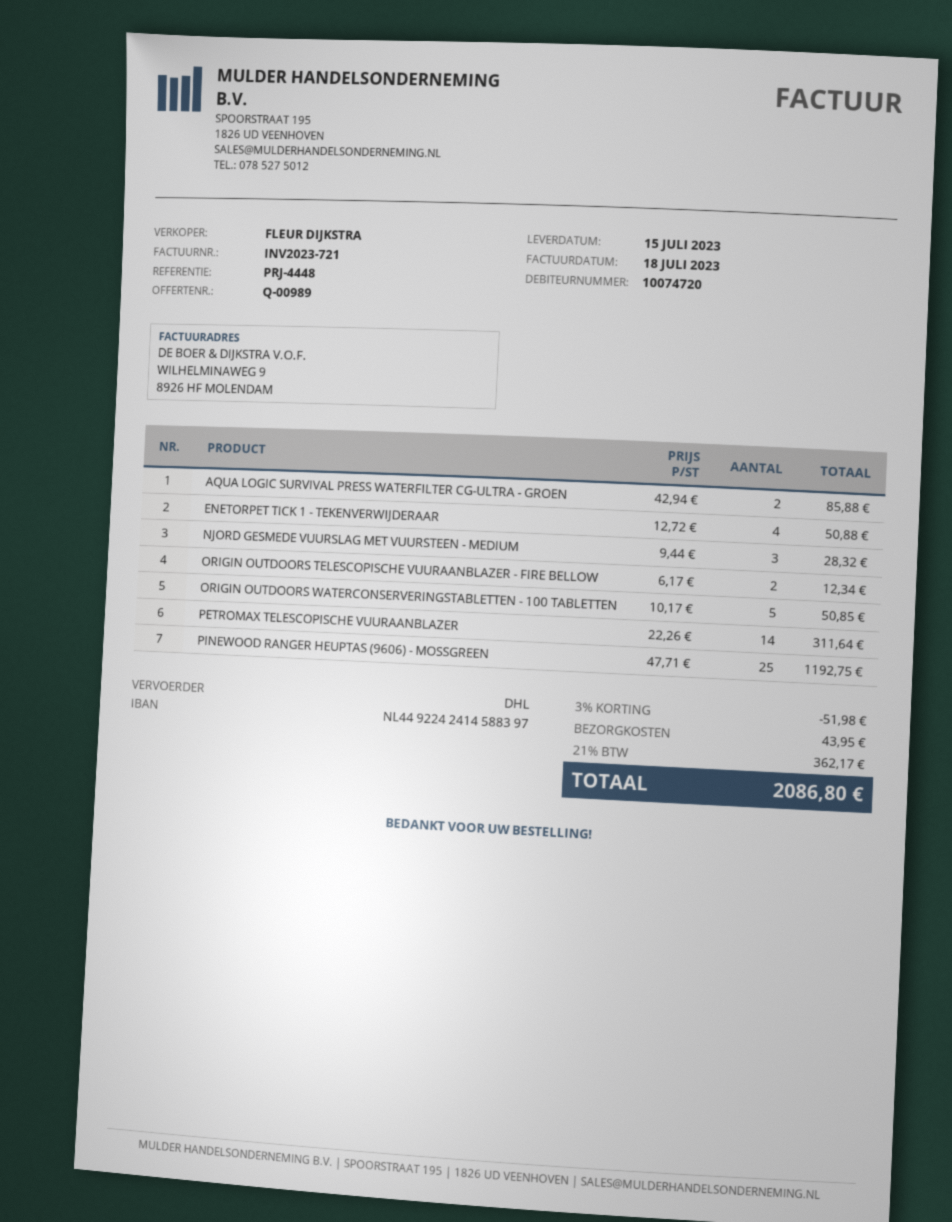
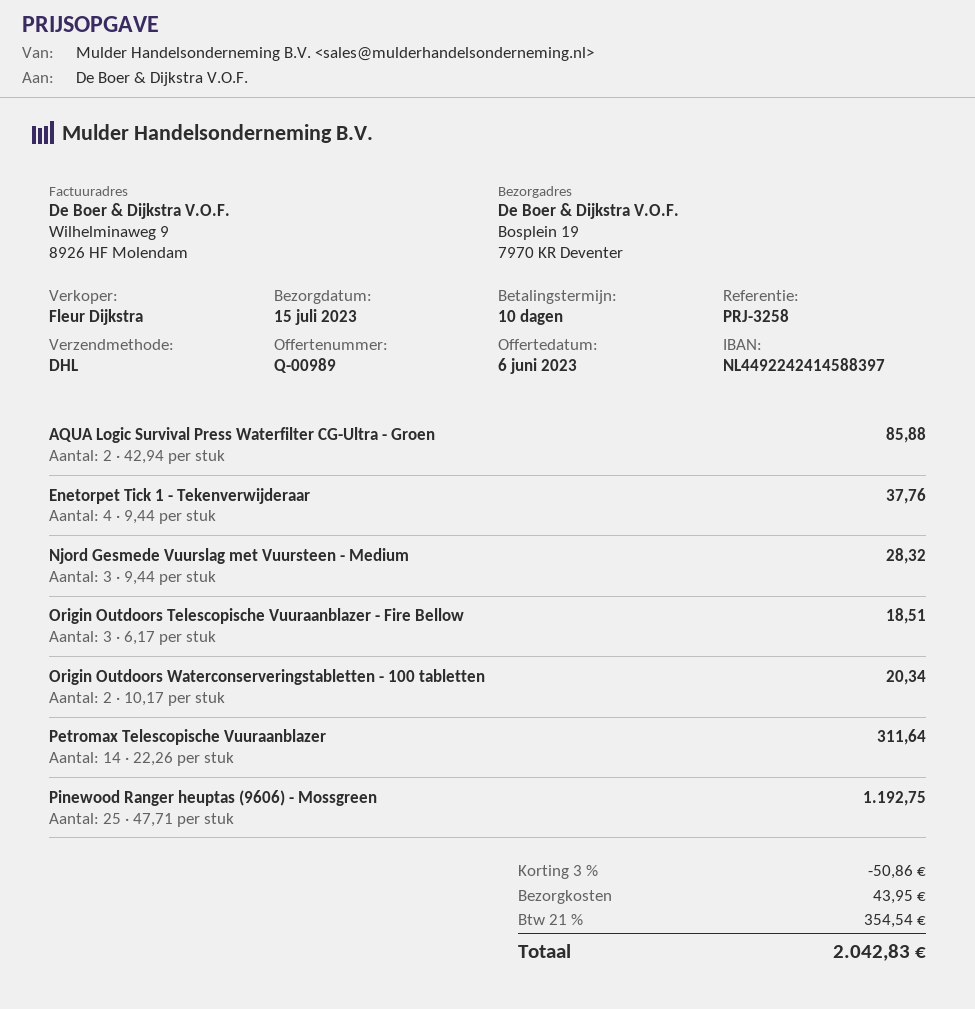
reference: PRJ-4448 -> PRJ-3258
ENETORPET TICK 1 - TEKENVERWIJDERAAR: 4 x 12.72 = 50.88 -> 4 x 9.44 = 37.76
ORIGIN OUTDOORS TELESCOPISCHE VUURAANBLAZER - FIRE BELLOW: 2 x 6.17 = 12.34 -> 3 x 6.17 = 18.51
ORIGIN OUTDOORS WATERCONSERVERINGSTABLETTEN - 100 TABLETTEN: 5 x 10.17 = 50.85 -> 2 x 10.17 = 20.34
discount: 3% = 51.98 -> 3% = 50.86
tax: 21% = 362.17 -> 21% = 354.54
total: 2086.80 -> 2042.83

